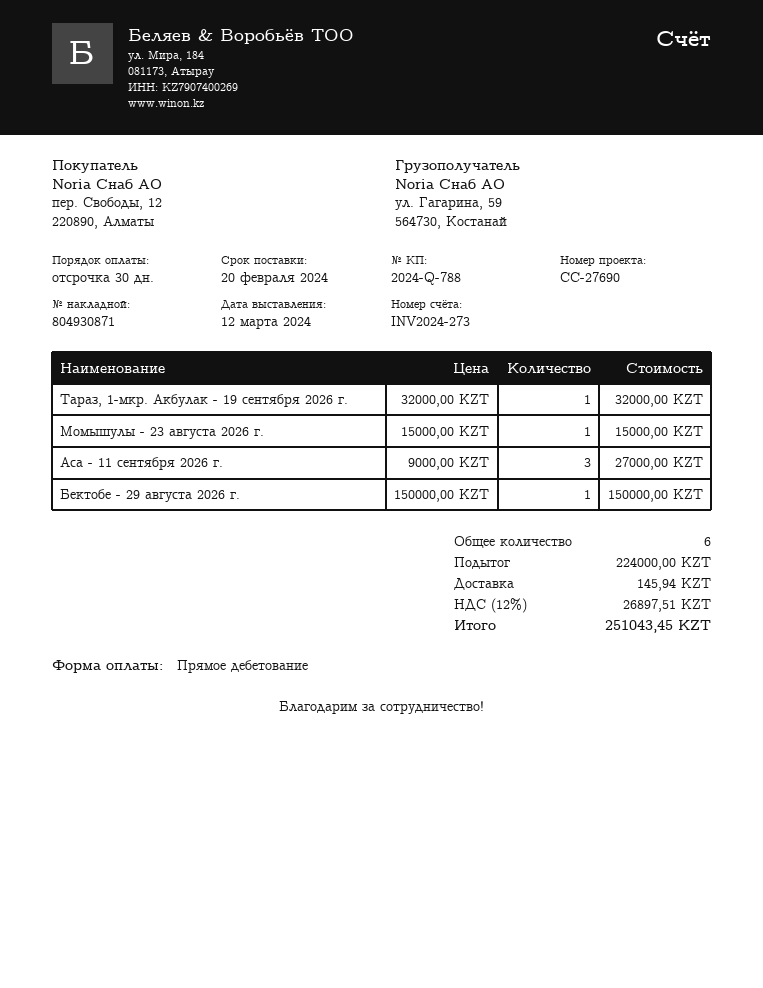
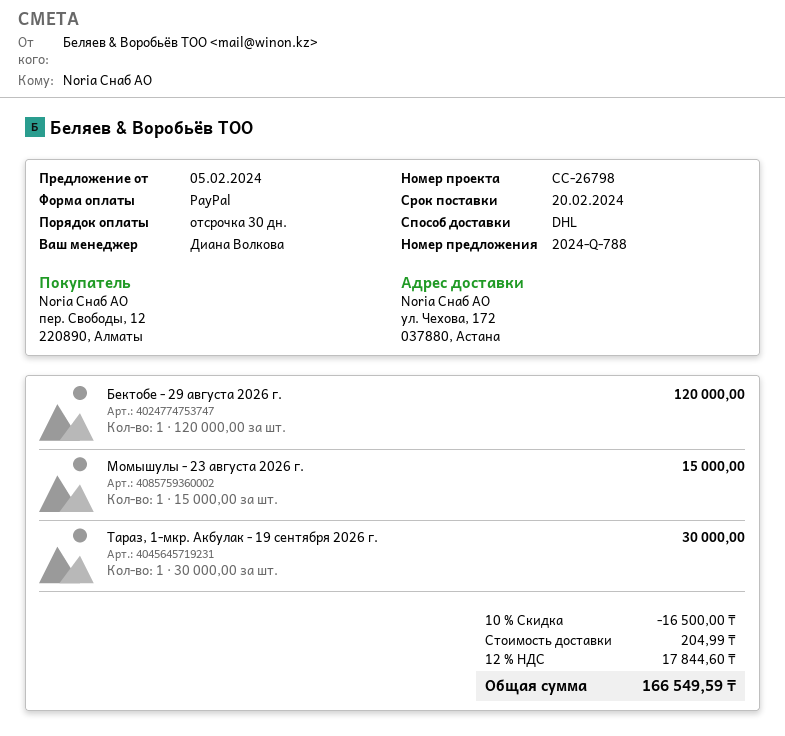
reference: CC-27690 -> CC-26798
payment method: direct debit -> PayPal
ship to: ул. Гагарина, 59, 564730, Костанай -> ул. Чехова, 172, 037880, Астана
Тараз, 1-мкр. Акбулак - 19 сентября 2026 г.: 1 x 32000.00 = 32000.00 -> 1 x 30000.00 = 30000.00
Аса - 11 сентября 2026 г.: 3 x 9000.00 = 27000.00 -> none
Бектобе - 29 августа 2026 г.: 1 x 150000.00 = 150000.00 -> 1 x 120000.00 = 120000.00
discount: none -> 10% = 16500.00
shipping: 145.94 -> 204.99
tax: 12% = 26897.51 -> 12% = 17844.60
total: 251043.45 -> 166549.59

